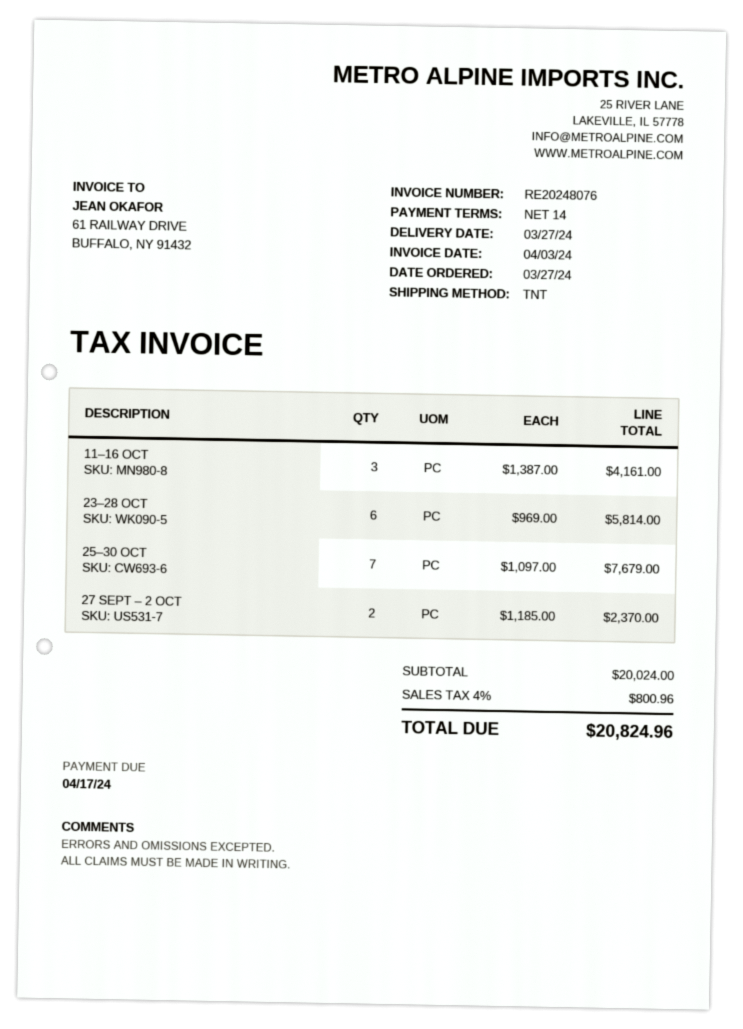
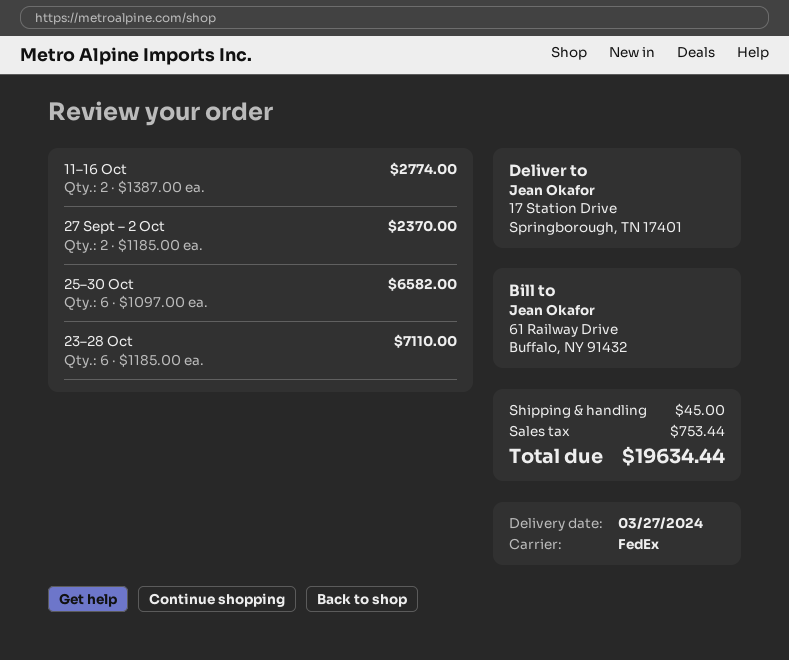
shipping method: TNT -> FedEx
11–16 OCT: 3 x 1387.00 = 4161.00 -> 2 x 1387.00 = 2774.00
23–28 OCT: 6 x 969.00 = 5814.00 -> 6 x 1185.00 = 7110.00
25–30 OCT: 7 x 1097.00 = 7679.00 -> 6 x 1097.00 = 6582.00
shipping: none -> 45.00
tax: 800.96 -> 753.44
total: 20824.96 -> 19634.44

